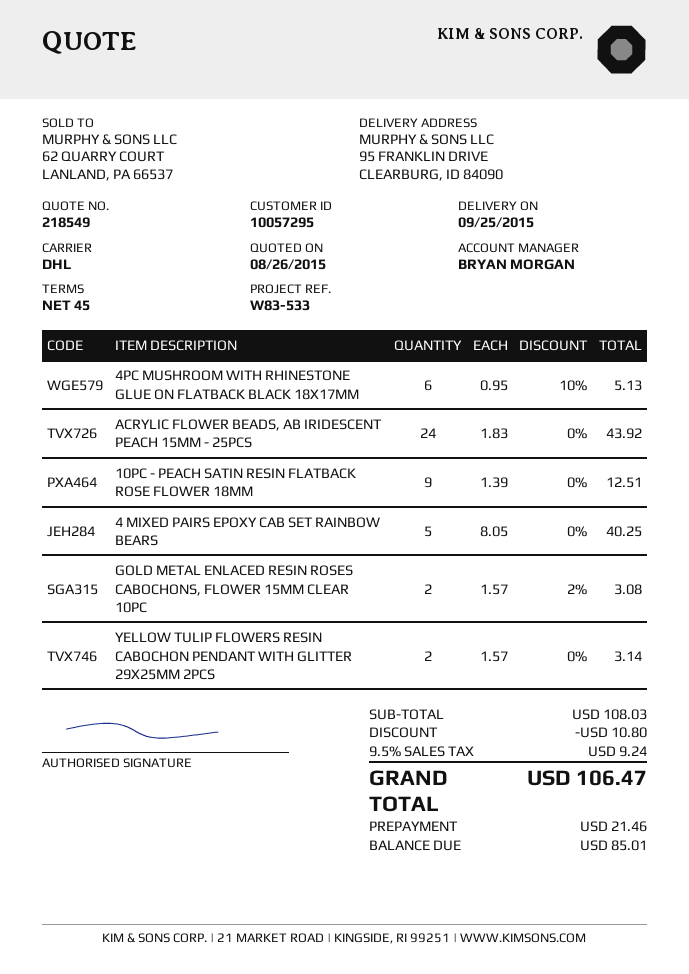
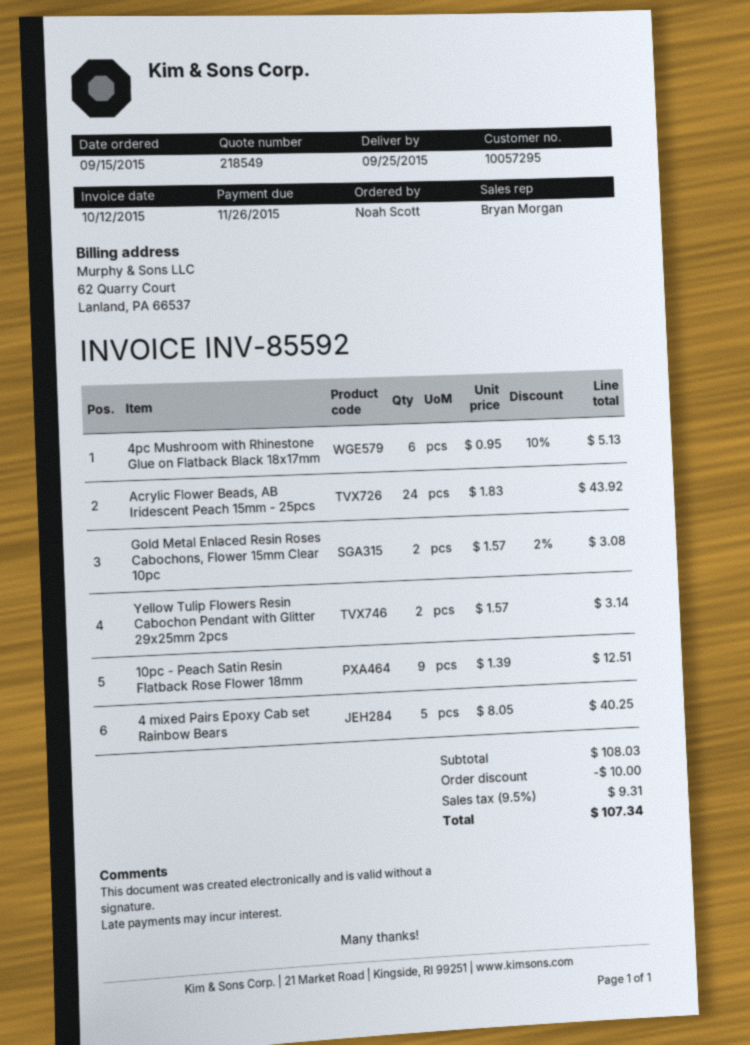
discount: 10.80 -> 10.00
tax: 9.5% = 9.24 -> 9.5% = 9.31
total: 106.47 -> 107.34

